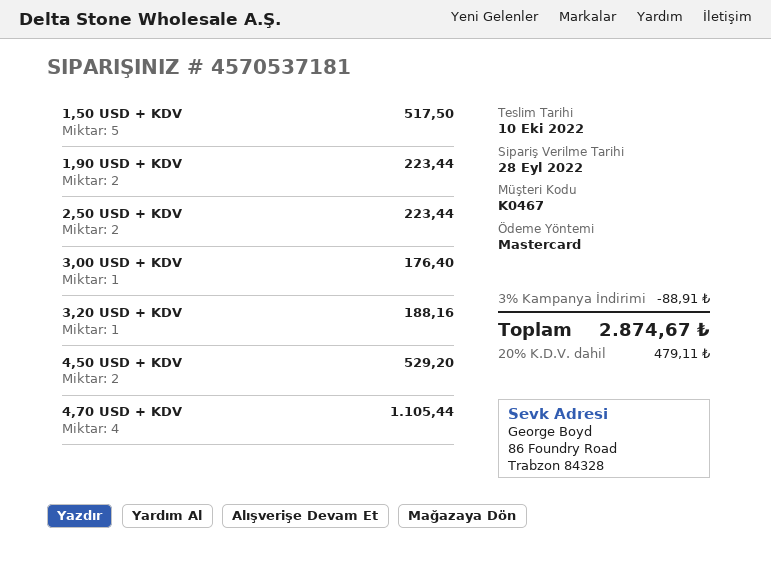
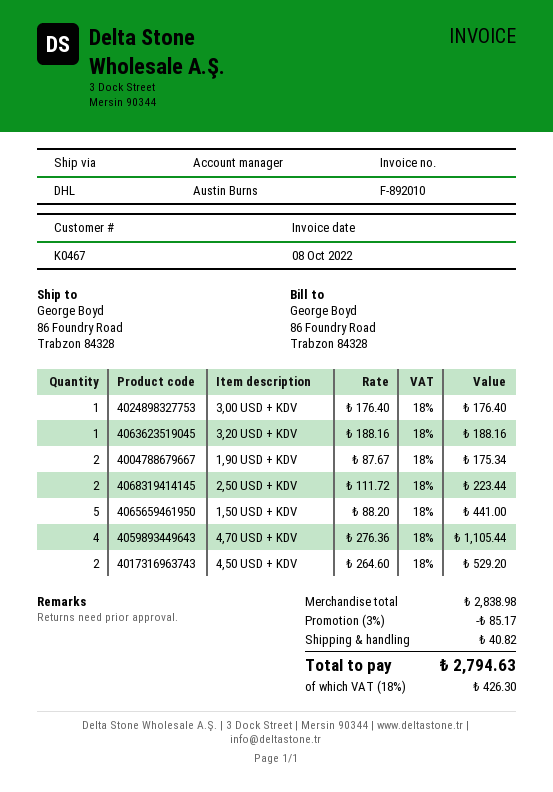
1,50 USD + KDV: 5 for 517.50 -> 5 for 441.00
1,90 USD + KDV: 2 for 223.44 -> 2 for 175.34
discount: 3% = 88.91 -> 3% = 85.17
shipping: none -> 40.82
tax: 20% = 479.11 -> 18% = 426.30
total: 2874.67 -> 2794.63

